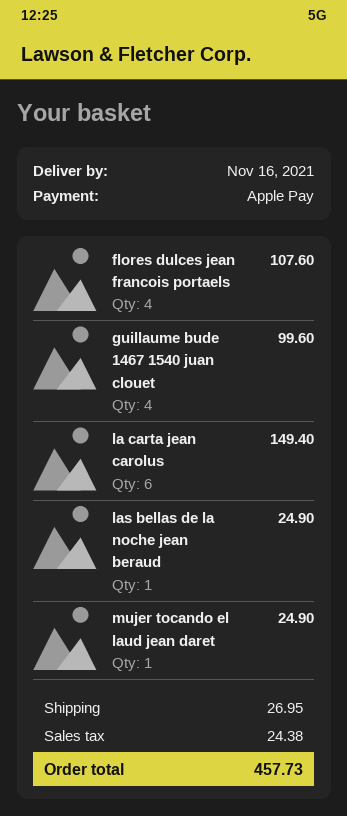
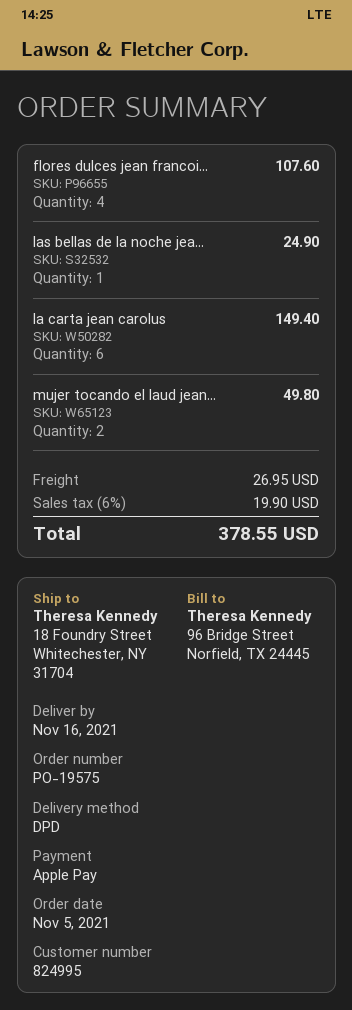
guillaume bude 1467 1540 juan clouet: 4 for 99.60 -> none
mujer tocando el laud jean daret: 1 for 24.90 -> 2 for 49.80
tax: 24.38 -> 19.90
total: 457.73 -> 378.55

